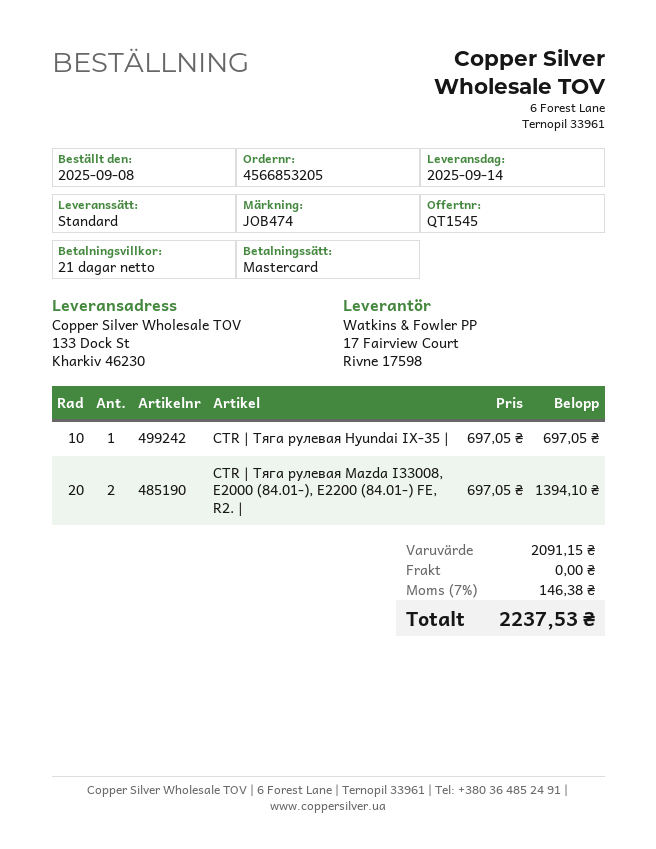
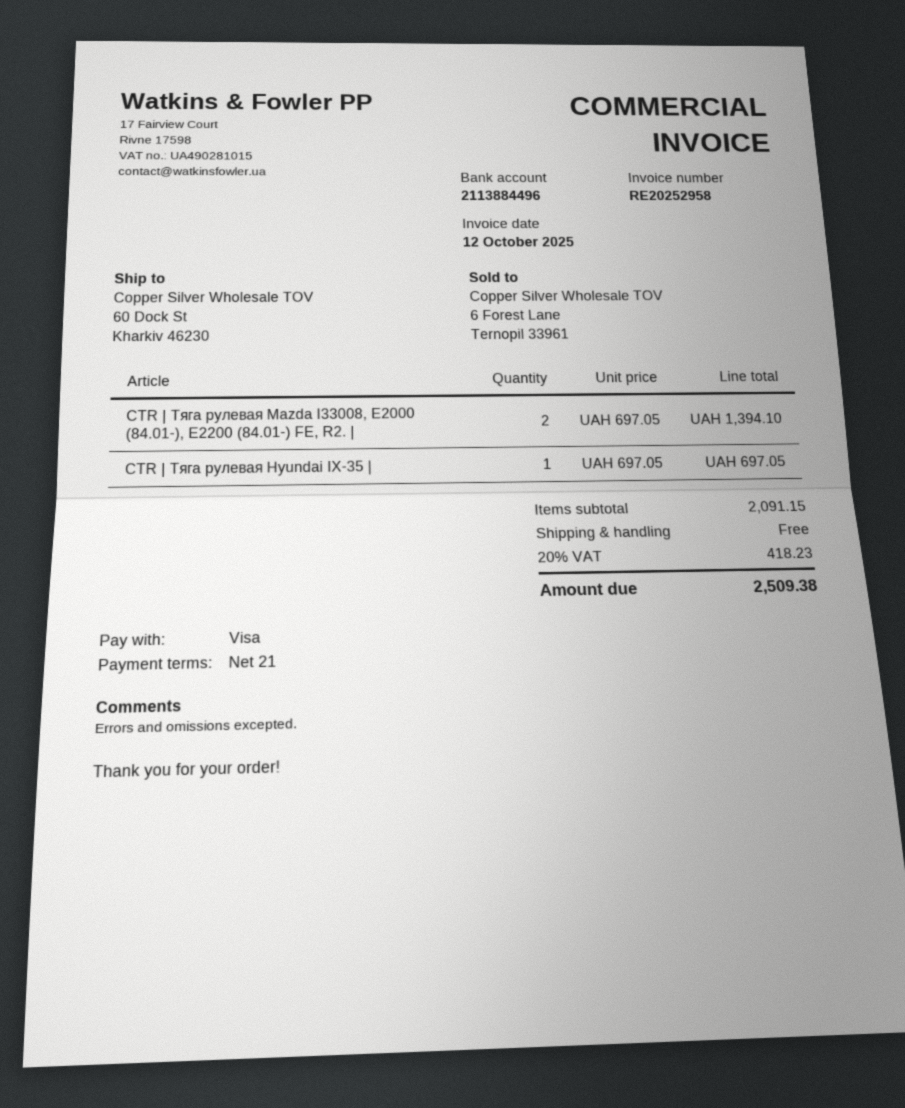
payment method: Mastercard -> Visa
ship to: 133 Dock St, Kharkiv 46230 -> 60 Dock St, Kharkiv 46230
tax: 7% = 146.38 -> 20% = 418.23
total: 2237.53 -> 2509.38

